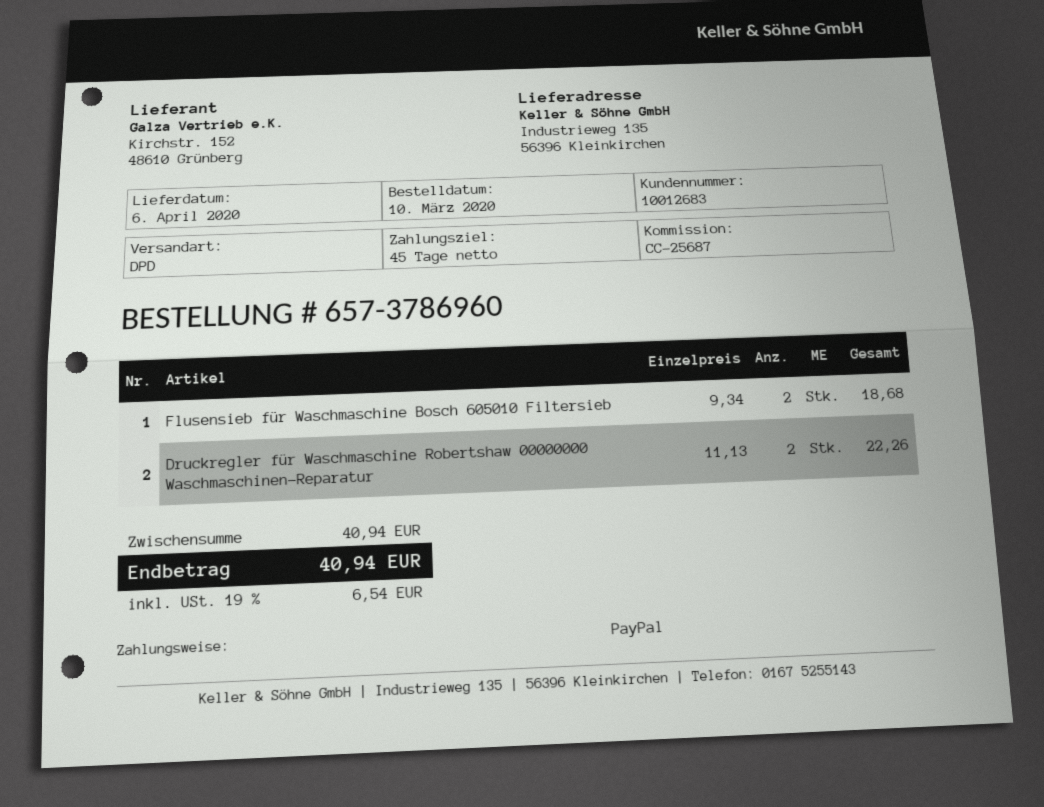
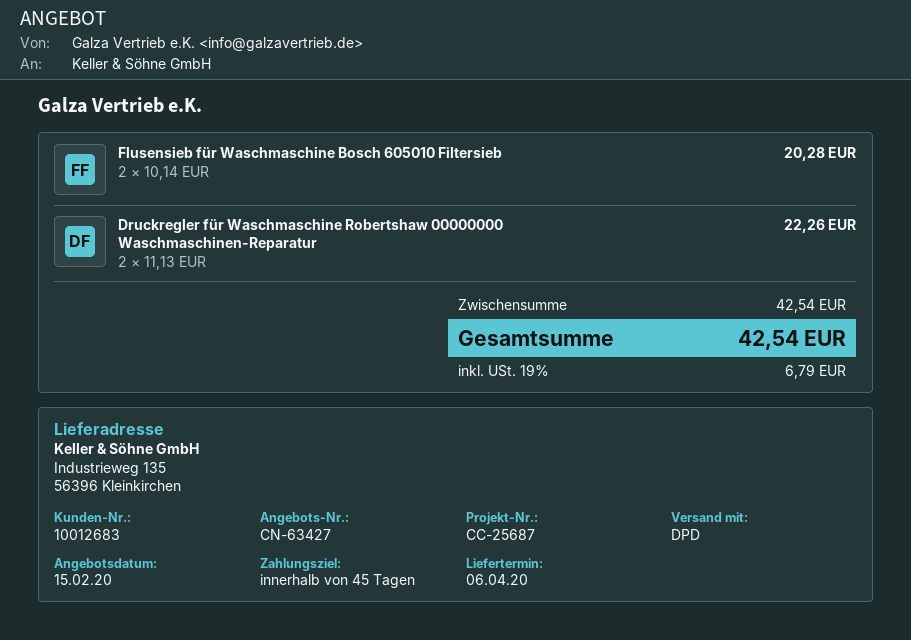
Flusensieb für Waschmaschine Bosch 605010 Filtersieb: 2 x 9.34 = 18.68 -> 2 x 10.14 = 20.28
subtotal: 40.94 -> 42.54
tax: 19% = 6.54 -> 19% = 6.79
total: 40.94 -> 42.54

